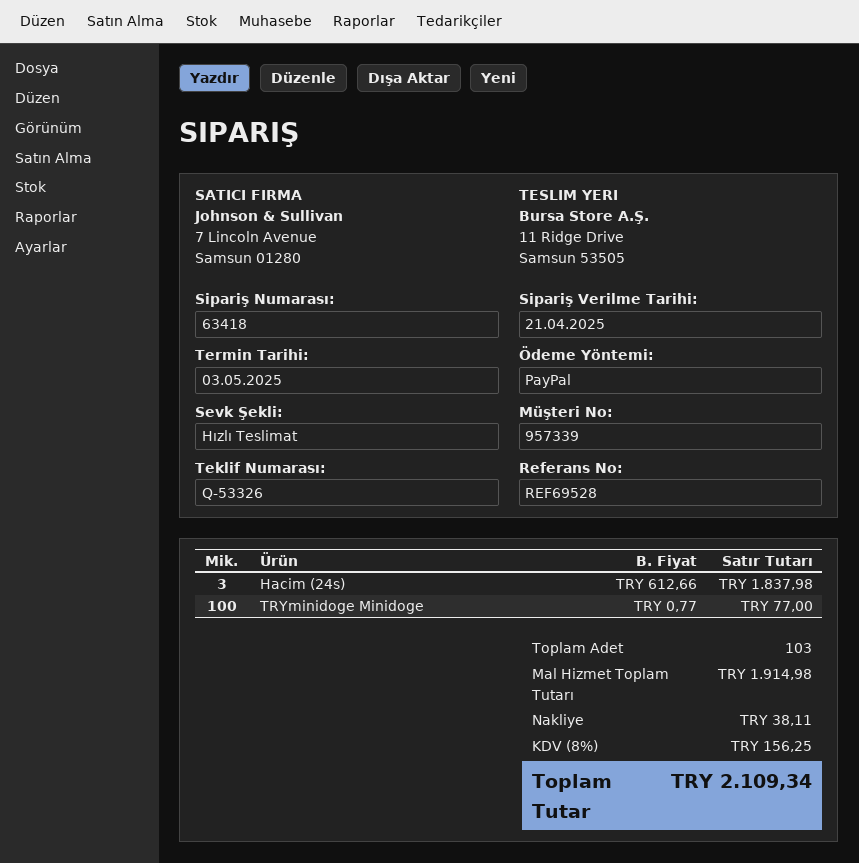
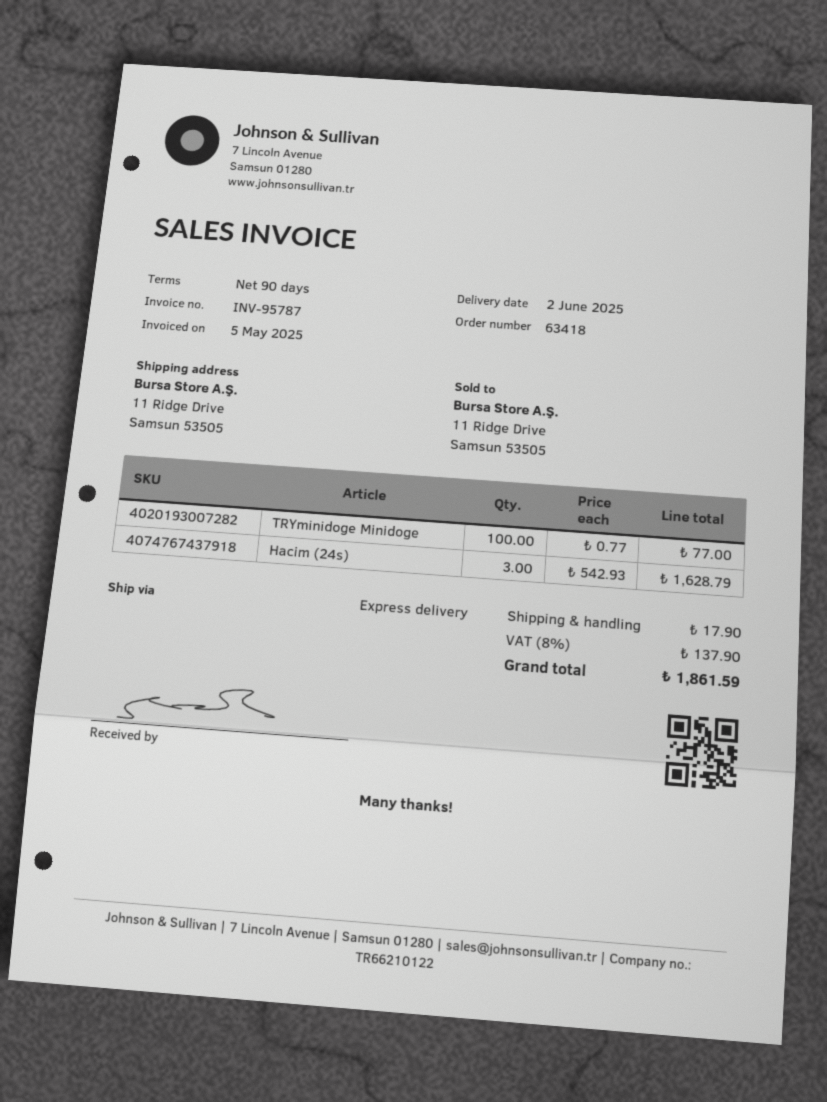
delivery date: 2025-05-03 -> 2025-06-02
Hacim (24s): 3 x 612.66 = 1837.98 -> 3 x 542.93 = 1628.79
shipping: 38.11 -> 17.90
tax: 8% = 156.25 -> 8% = 137.90
total: 2109.34 -> 1861.59

